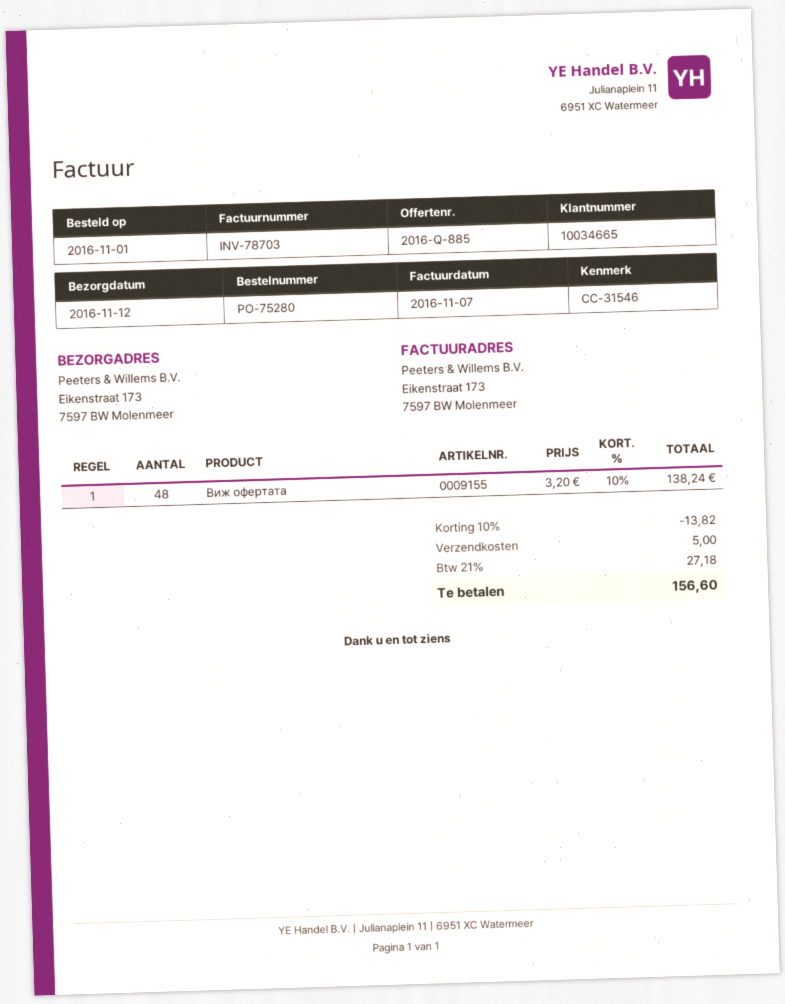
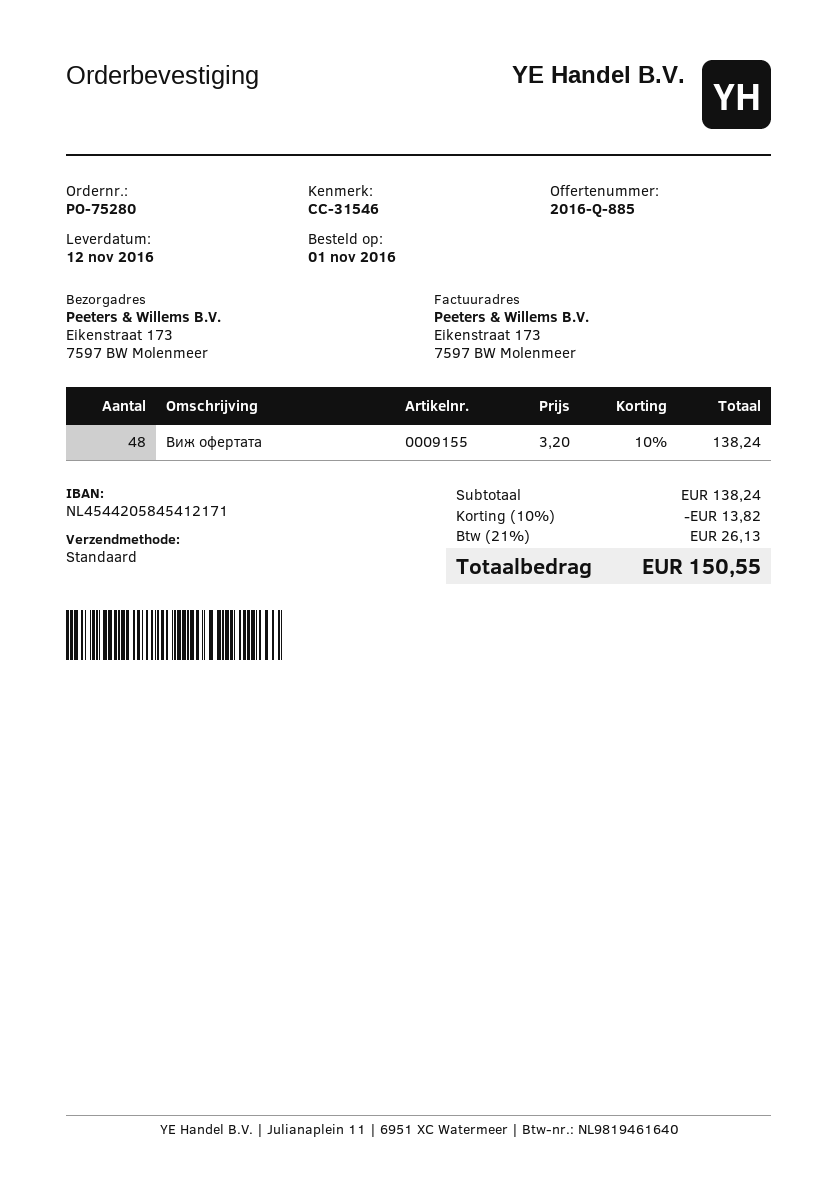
shipping: 5.00 -> none
tax: 21% = 27.18 -> 21% = 26.13
total: 156.60 -> 150.55

